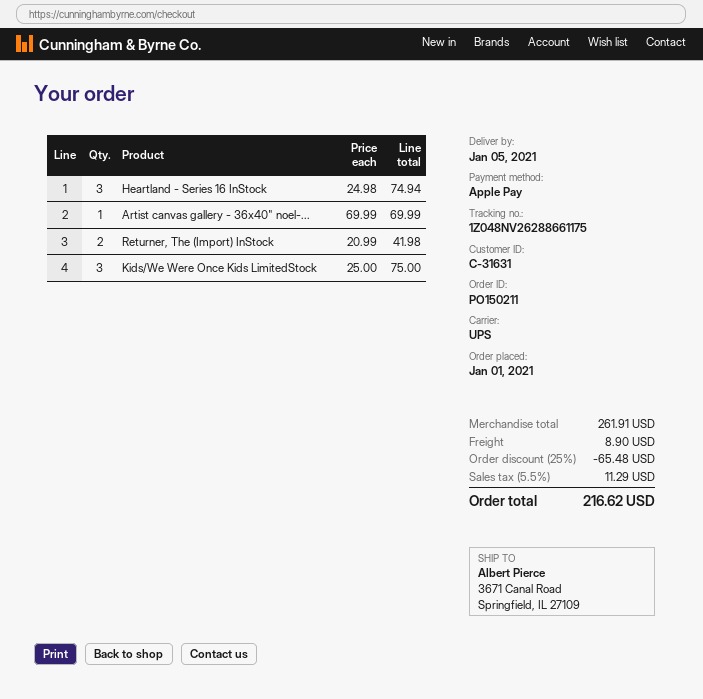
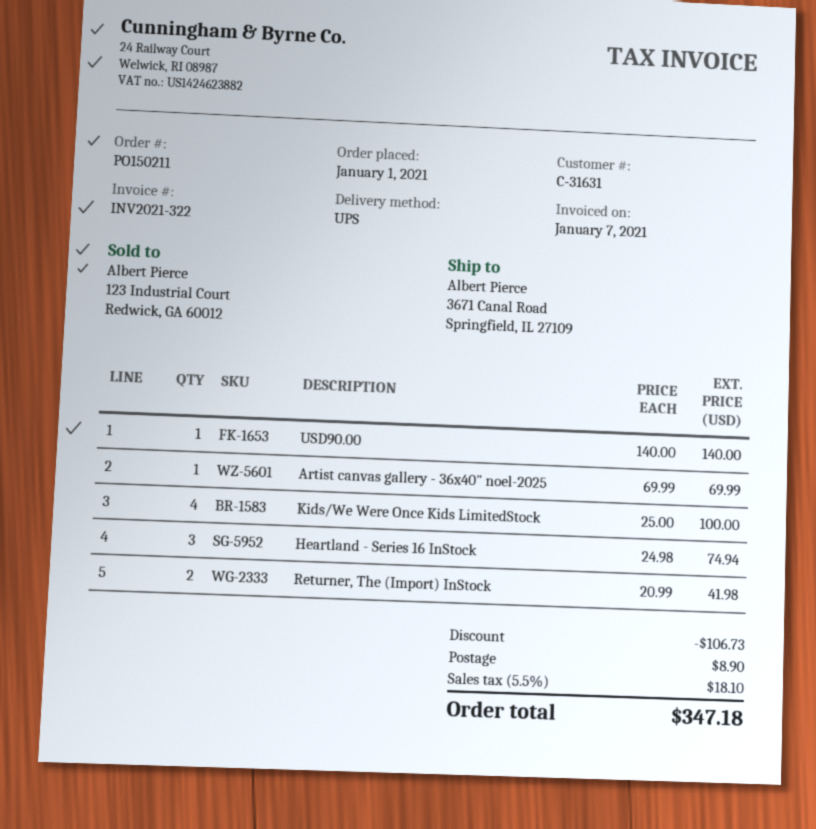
Kids/We Were Once Kids LimitedStock: 3 x 25.00 = 75.00 -> 4 x 25.00 = 100.00
USD90.00: none -> 1 x 140.00 = 140.00
discount: 65.48 -> 106.73
tax: 5.5% = 11.29 -> 5.5% = 18.10
total: 216.62 -> 347.18

